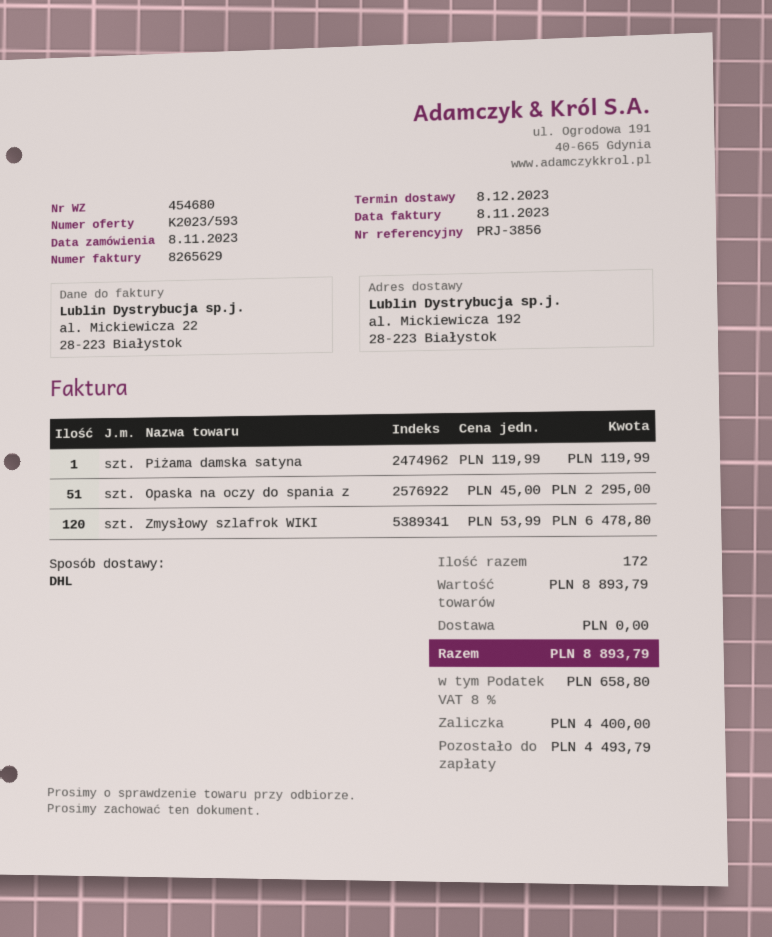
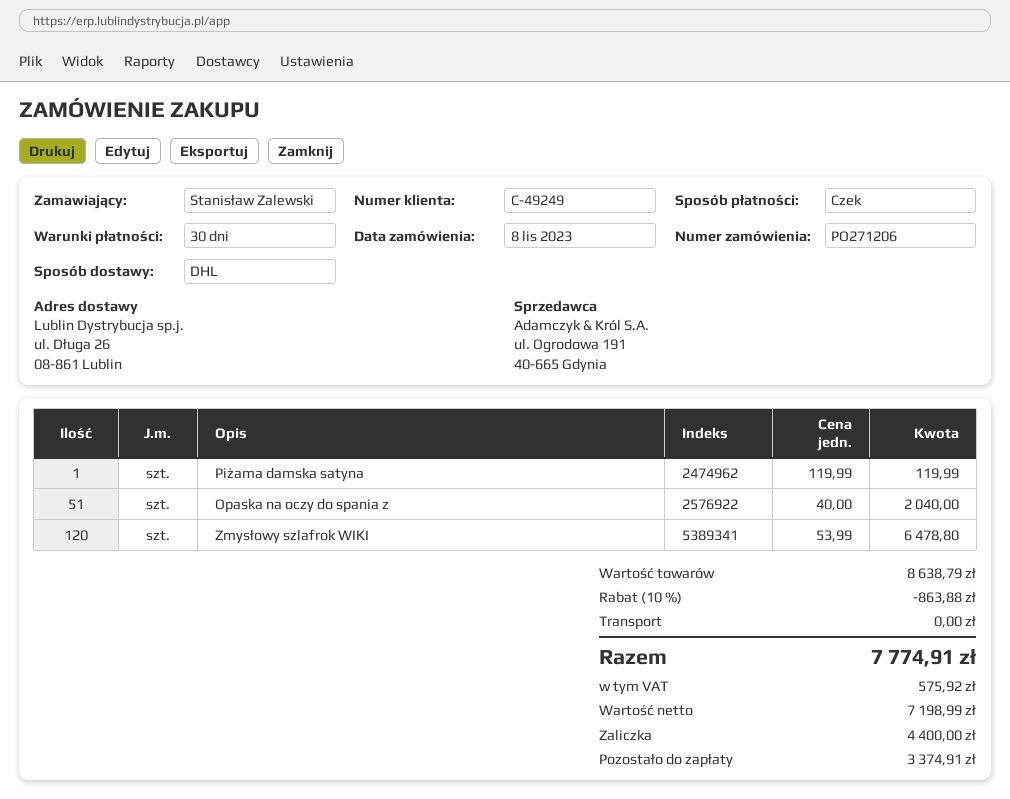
ship to: al. Mickiewicza 192, 28-223 Białystok -> ul. Długa 26, 08-861 Lublin
Opaska na oczy do spania z: 51 x 45.00 = 2295.00 -> 51 x 40.00 = 2040.00
subtotal: 8893.79 -> 8638.79
discount: none -> 10% = 863.88
tax: 658.80 -> 575.92
total: 8893.79 -> 7774.91
balance: 4493.79 -> 3374.91

